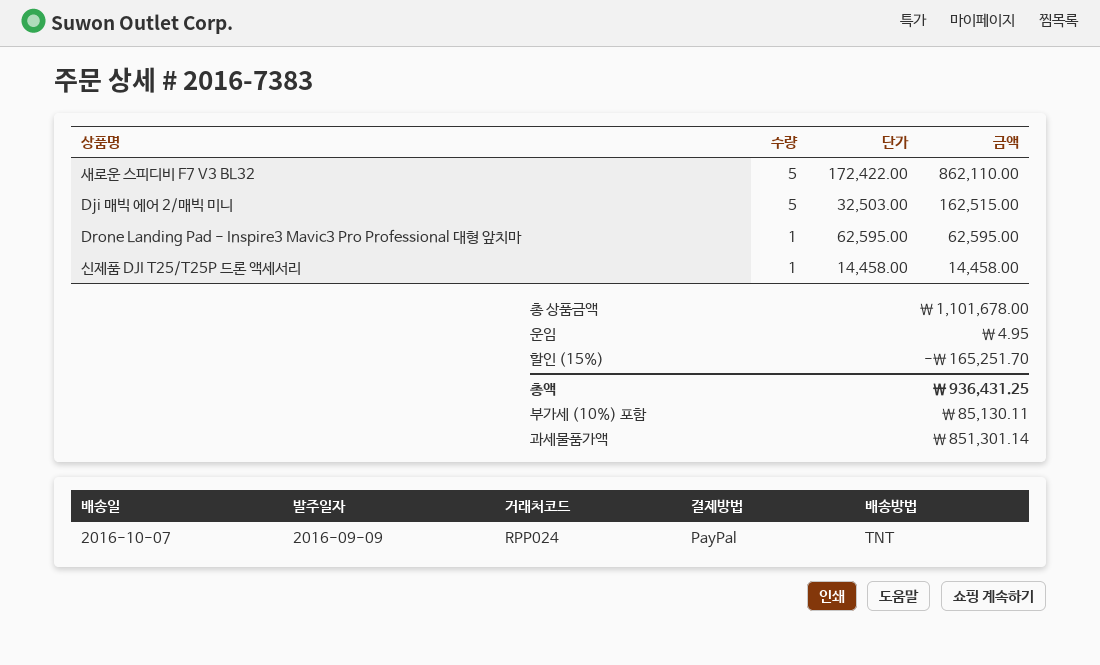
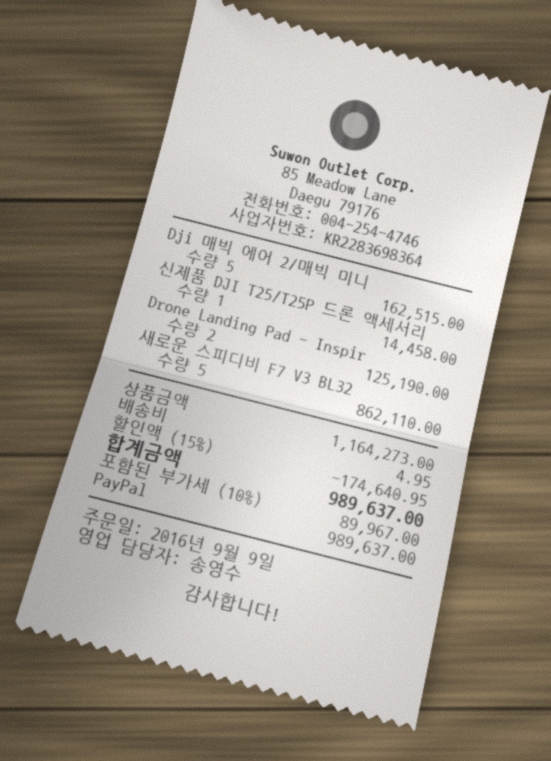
Drone Landing Pad - Inspire3 Mavic3 Pro Professional 대형 앞치마: 1 for 62595.00 -> 2 for 125190.00
subtotal: 1101678.00 -> 1164273.00
discount: 15% = 165251.70 -> 15% = 174640.95
tax: 10% = 85130.11 -> 10% = 89967.00
total: 936431.25 -> 989637.00

